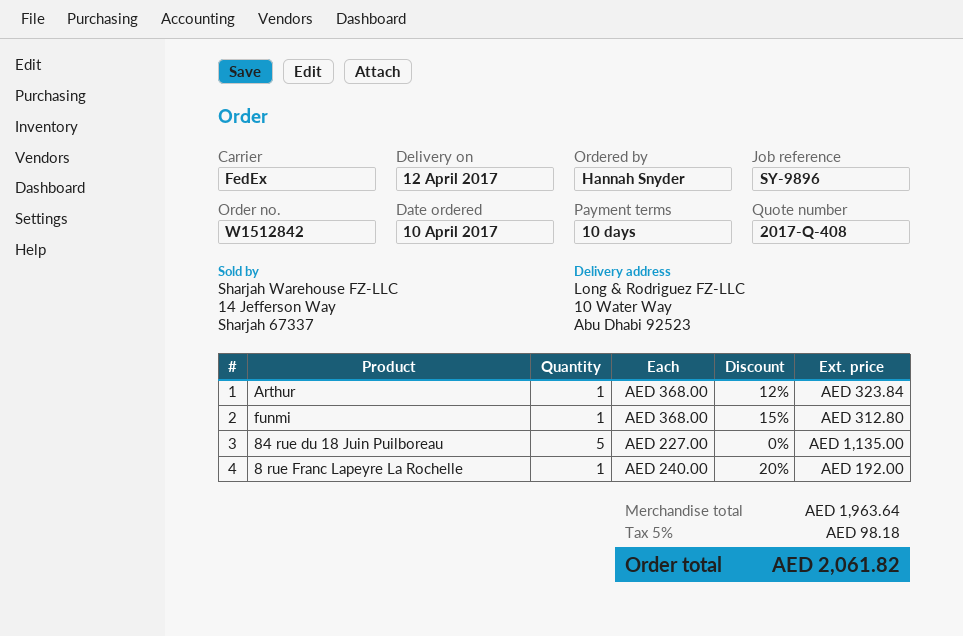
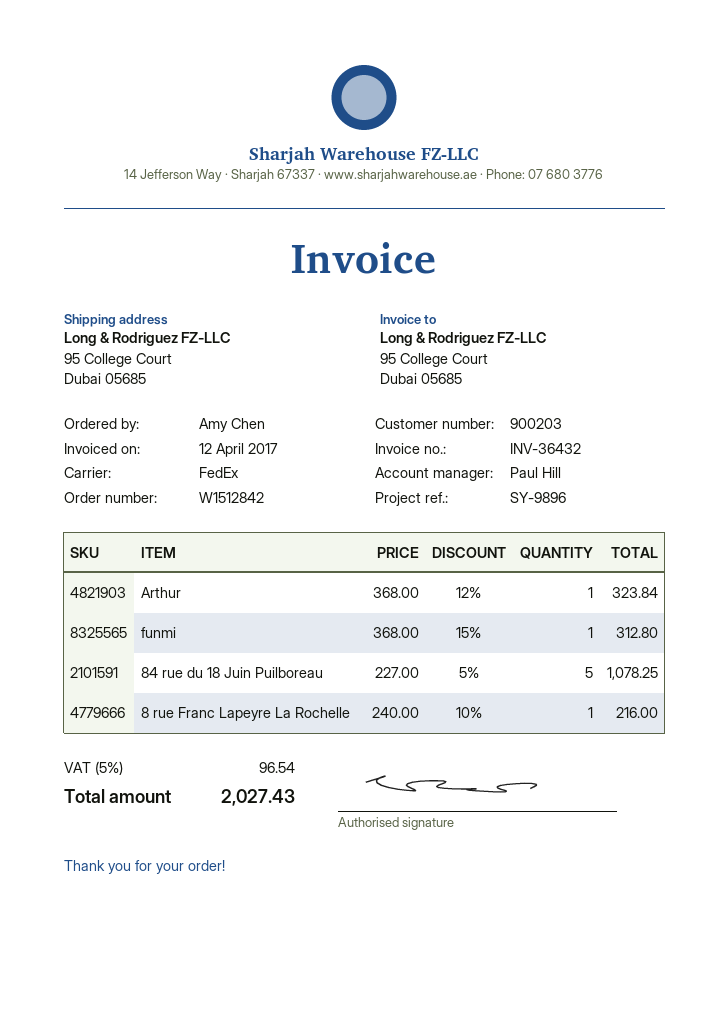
ordered by: Hannah Snyder -> Amy Chen
ship to: 10 Water Way, Abu Dhabi 92523 -> 95 College Court, Dubai 05685
84 rue du 18 Juin Puilboreau: 5 x 227.00 = 1135.00 -> 5 x 227.00 - 5% = 1078.25
8 rue Franc Lapeyre La Rochelle: 1 x 240.00 - 20% = 192.00 -> 1 x 240.00 - 10% = 216.00
tax: 5% = 98.18 -> 5% = 96.54
total: 2061.82 -> 2027.43

